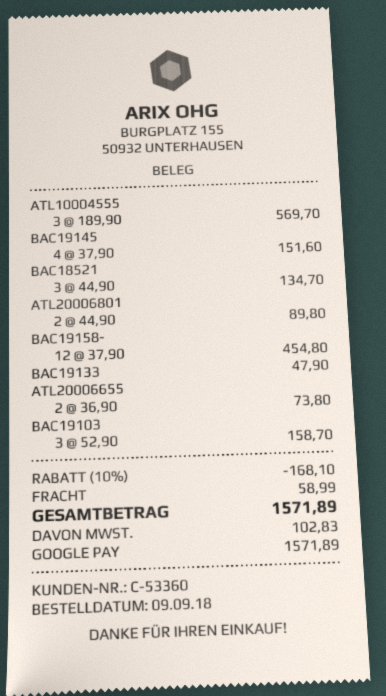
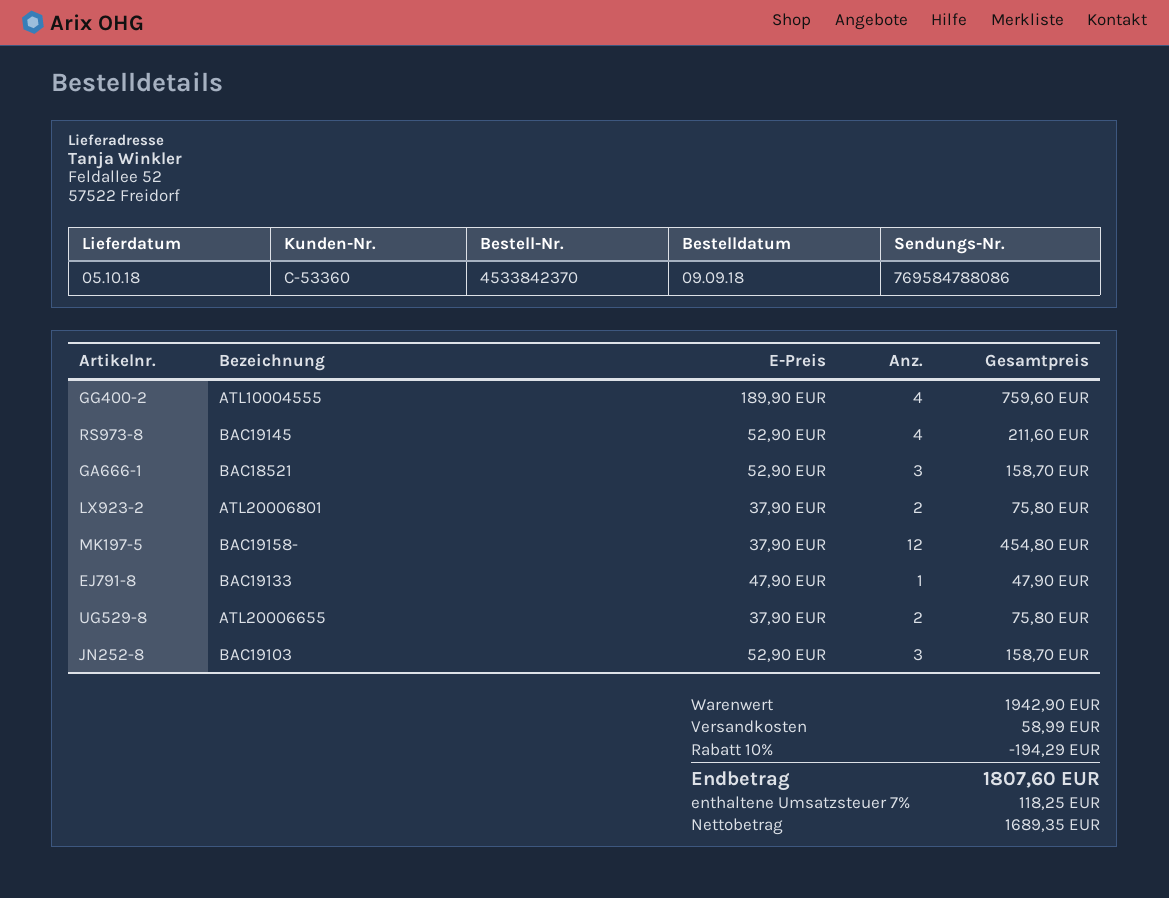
ATL10004555: 3 x 189.90 = 569.70 -> 4 x 189.90 = 759.60
BAC19145: 4 x 37.90 = 151.60 -> 4 x 52.90 = 211.60
BAC18521: 3 x 44.90 = 134.70 -> 3 x 52.90 = 158.70
ATL20006801: 2 x 44.90 = 89.80 -> 2 x 37.90 = 75.80
ATL20006655: 2 x 36.90 = 73.80 -> 2 x 37.90 = 75.80
discount: 10% = 168.10 -> 10% = 194.29
tax: 102.83 -> 118.25
total: 1571.89 -> 1807.60

